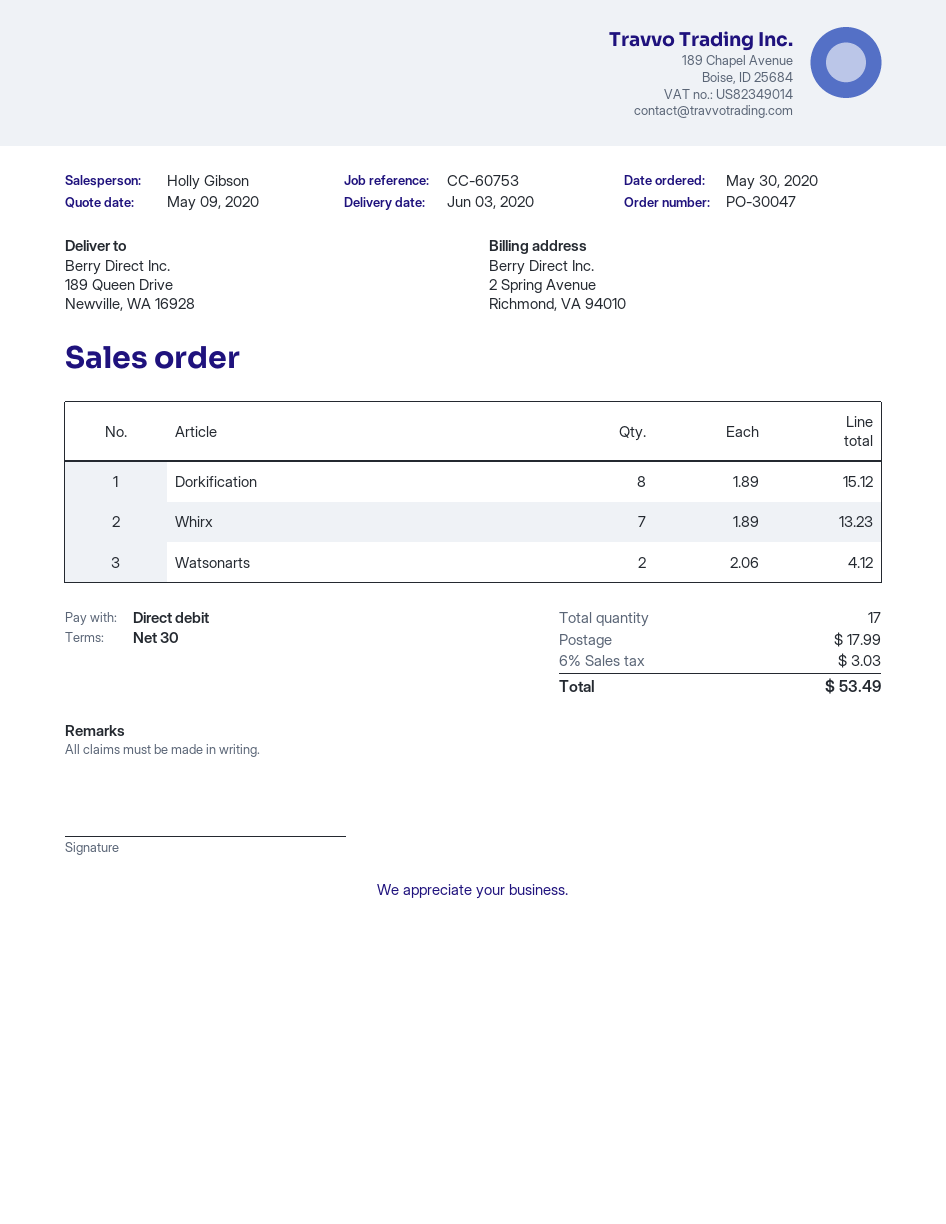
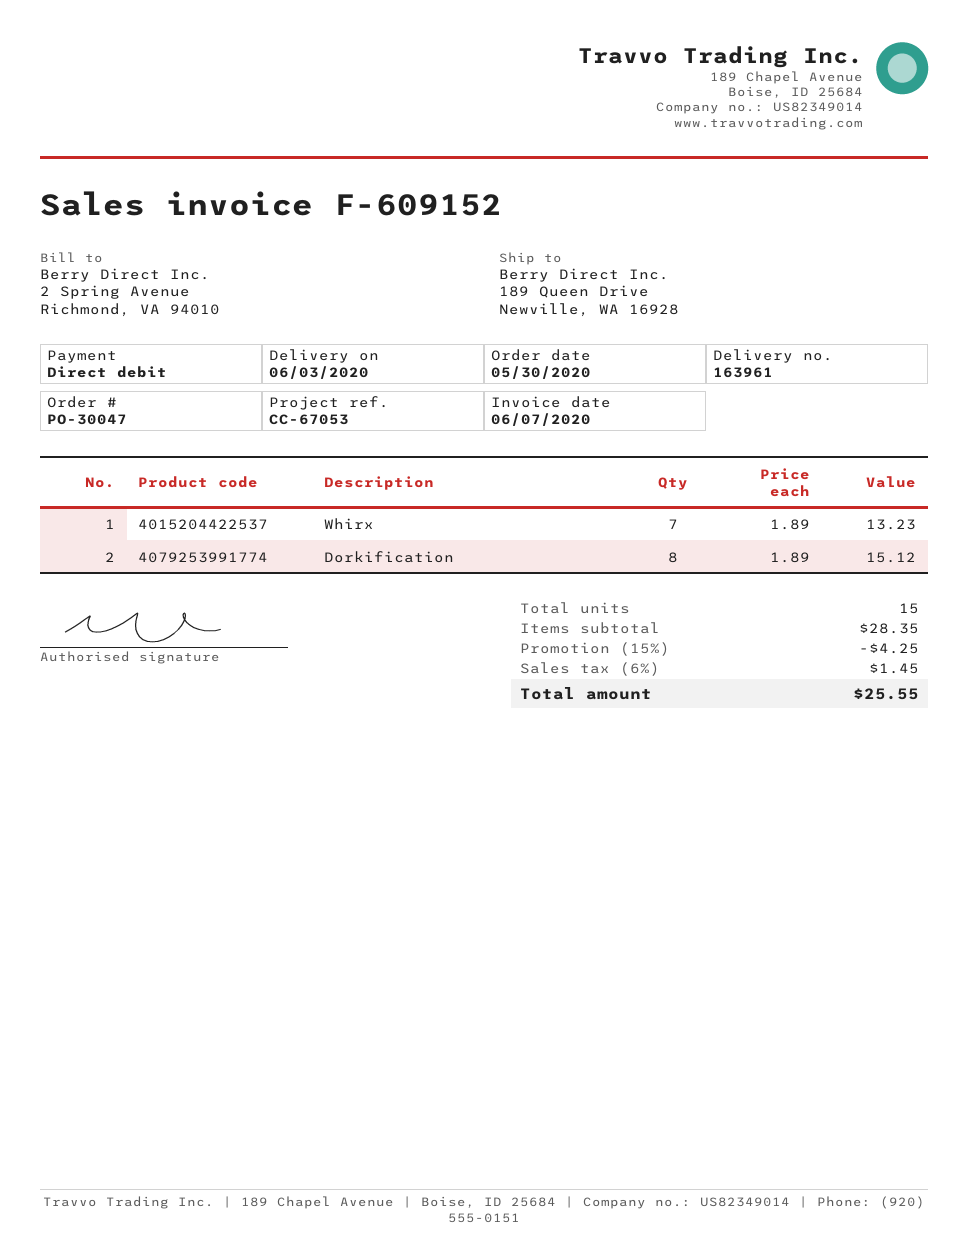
reference: CC-60753 -> CC-67053
Watsonarts: 2 x 2.06 = 4.12 -> none
total quantity: 17 -> 15
discount: none -> 15% = 4.25
shipping: 17.99 -> none
tax: 6% = 3.03 -> 6% = 1.45
total: 53.49 -> 25.55

